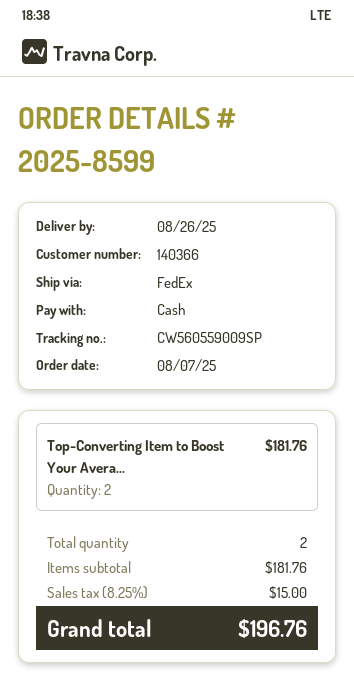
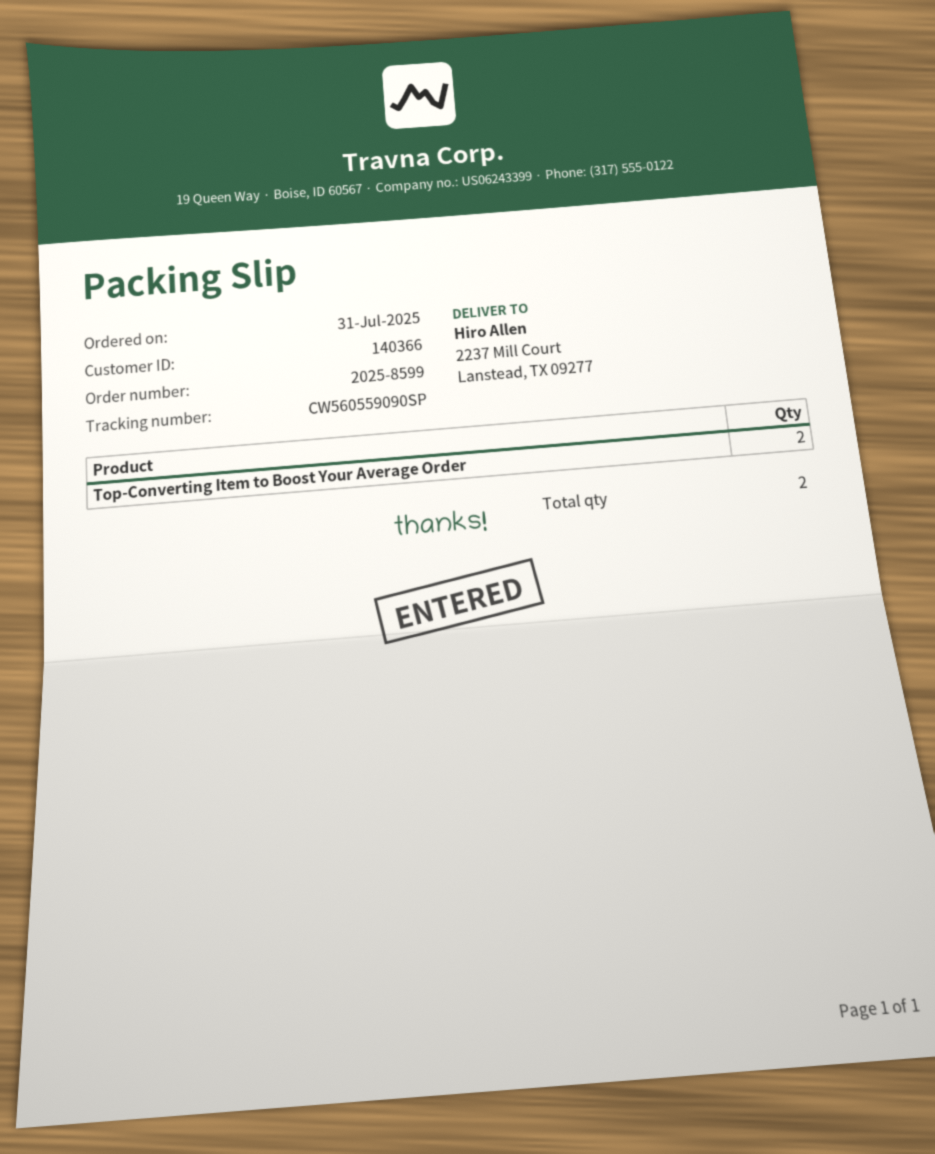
order date: 2025-08-07 -> 2025-07-31
tracking number: CW560559009SP -> CW560559090SP

